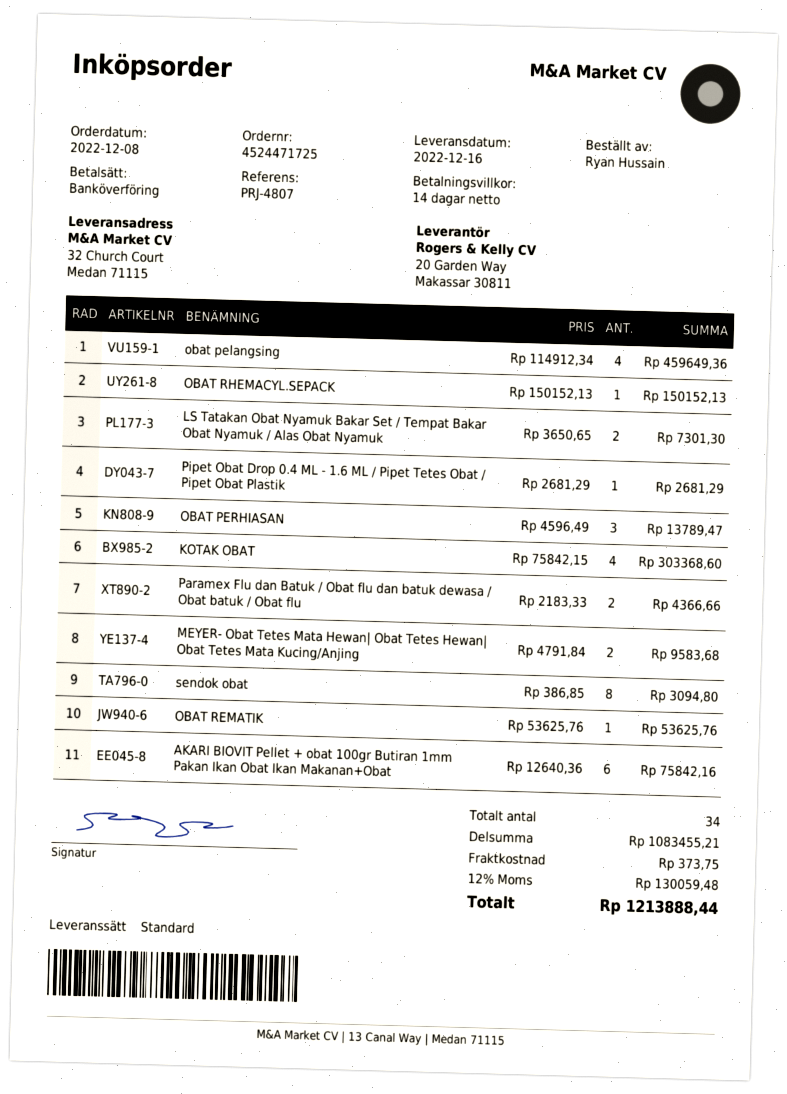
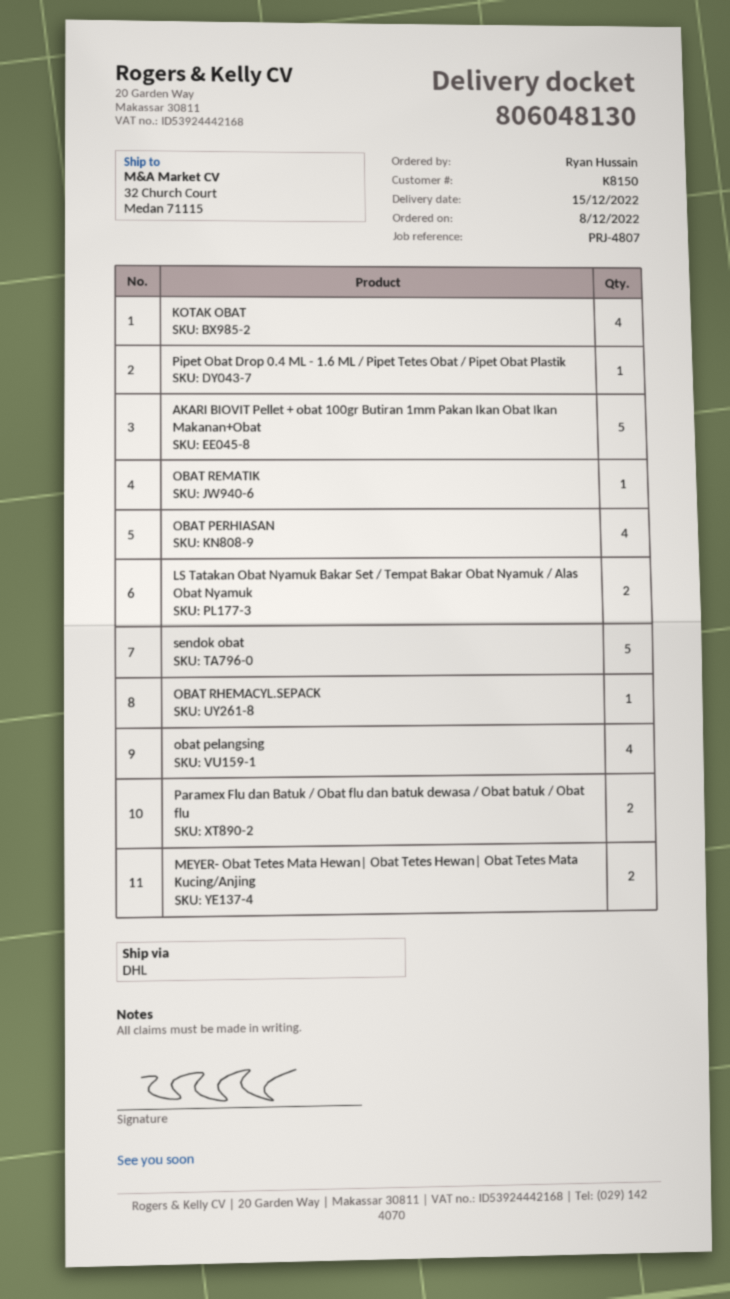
delivery date: 2022-12-16 -> 2022-12-15
shipping method: standard -> DHL
OBAT PERHIASAN: 3 -> 4
sendok obat: 8 -> 5
AKARI BIOVIT Pellet + obat 100gr Butiran 1mm Pakan Ikan Obat Ikan Makanan+Obat: 6 -> 5

